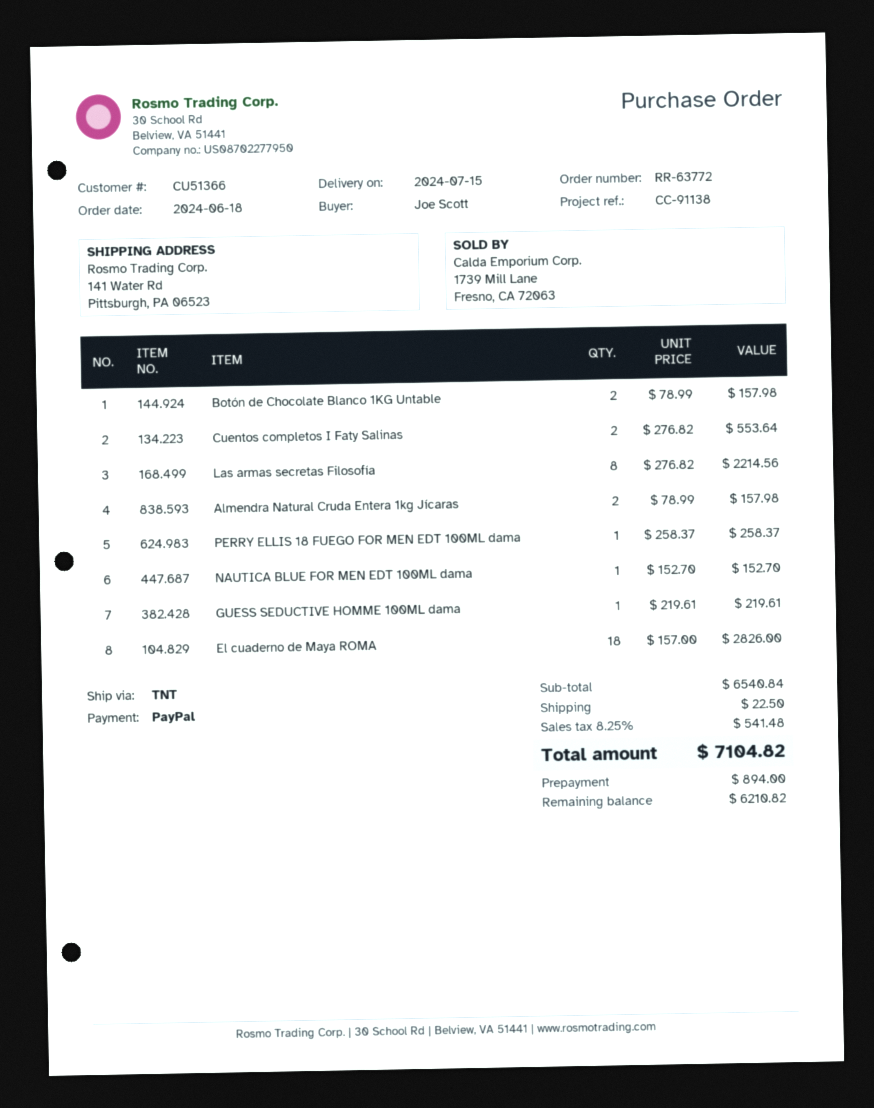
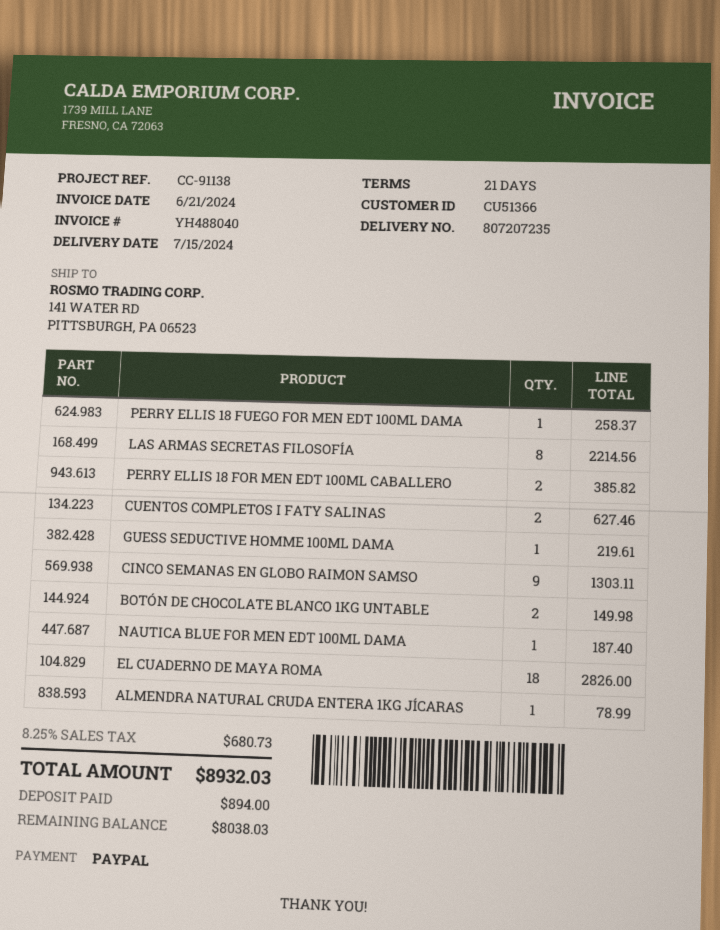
Botón de Chocolate Blanco 1KG Untable: 2 for 157.98 -> 2 for 149.98
Cuentos completos I Faty Salinas: 2 for 553.64 -> 2 for 627.46
Almendra Natural Cruda Entera 1kg Jícaras: 2 for 157.98 -> 1 for 78.99
NAUTICA BLUE FOR MEN EDT 100ML dama: 1 for 152.70 -> 1 for 187.40
PERRY ELLIS 18 FOR MEN EDT 100ML CABALLERO: none -> 2 for 385.82
CINCO SEMANAS EN GLOBO RAIMON SAMSO: none -> 9 for 1303.11
shipping: 22.50 -> none
tax: 8.25% = 541.48 -> 8.25% = 680.73
total: 7104.82 -> 8932.03
balance: 6210.82 -> 8038.03

